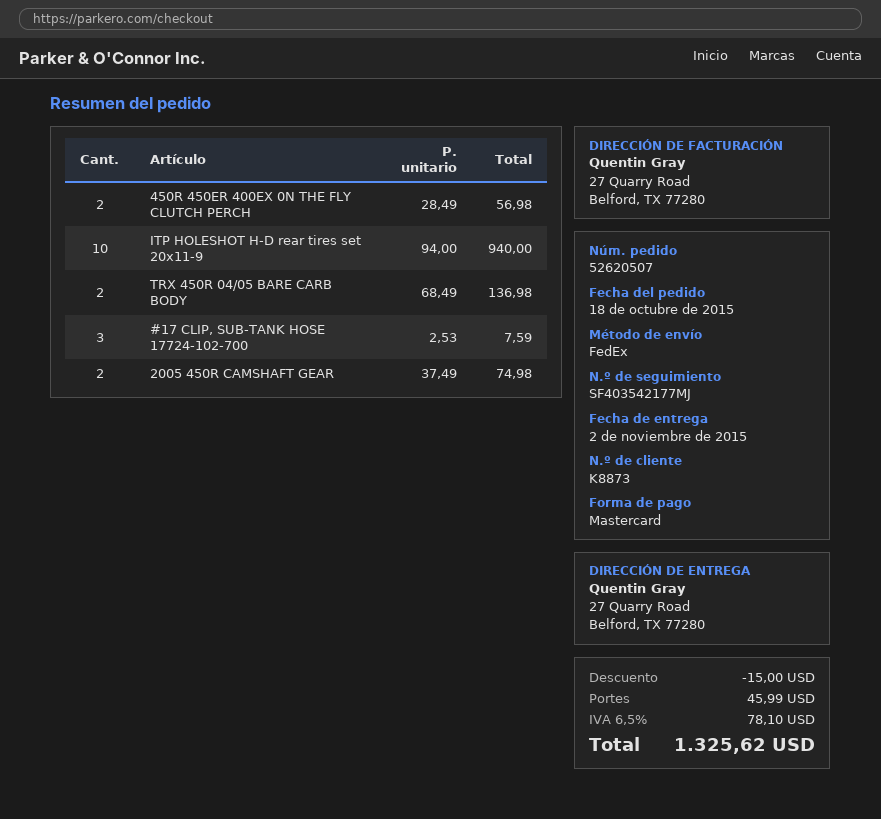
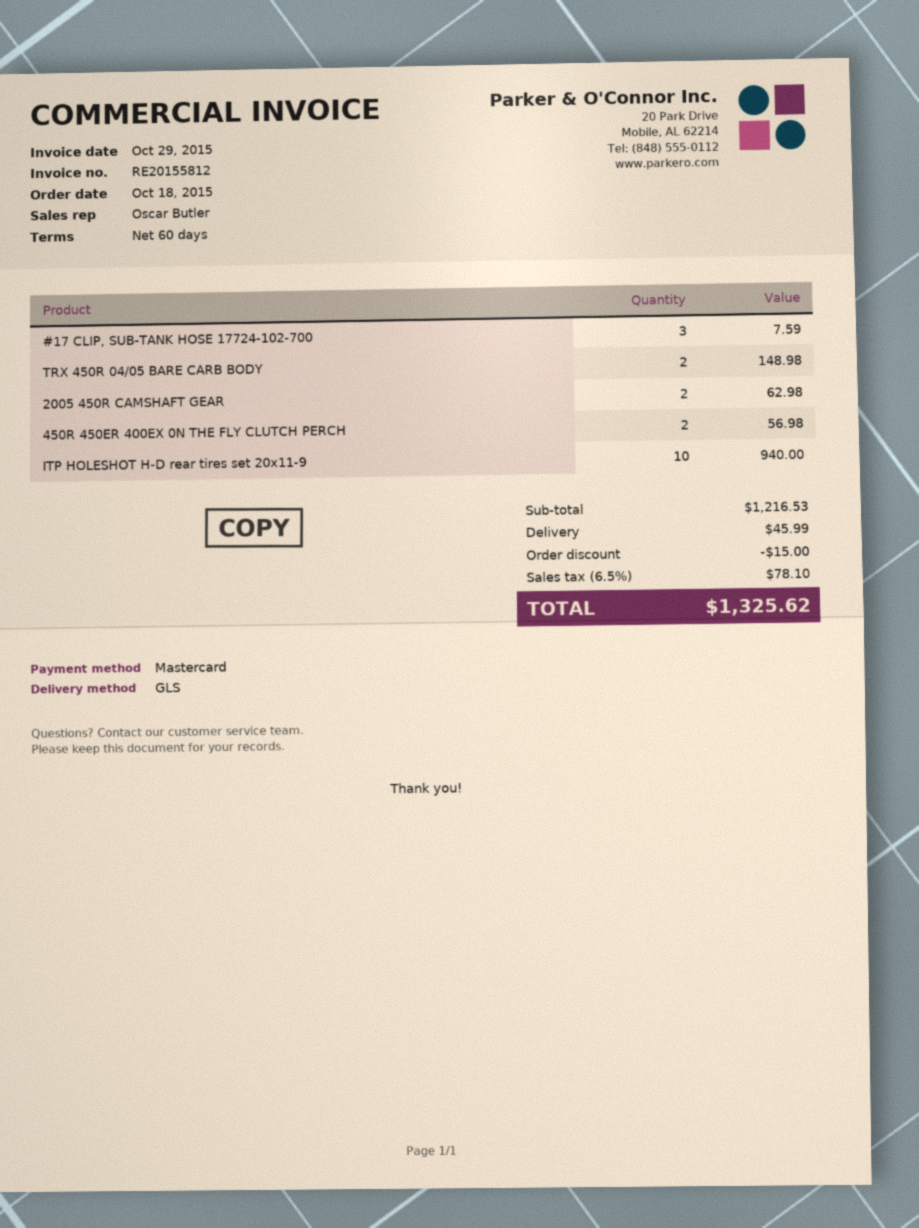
shipping method: FedEx -> GLS
TRX 450R 04/05 BARE CARB BODY: 2 for 136.98 -> 2 for 148.98
2005 450R CAMSHAFT GEAR: 2 for 74.98 -> 2 for 62.98

